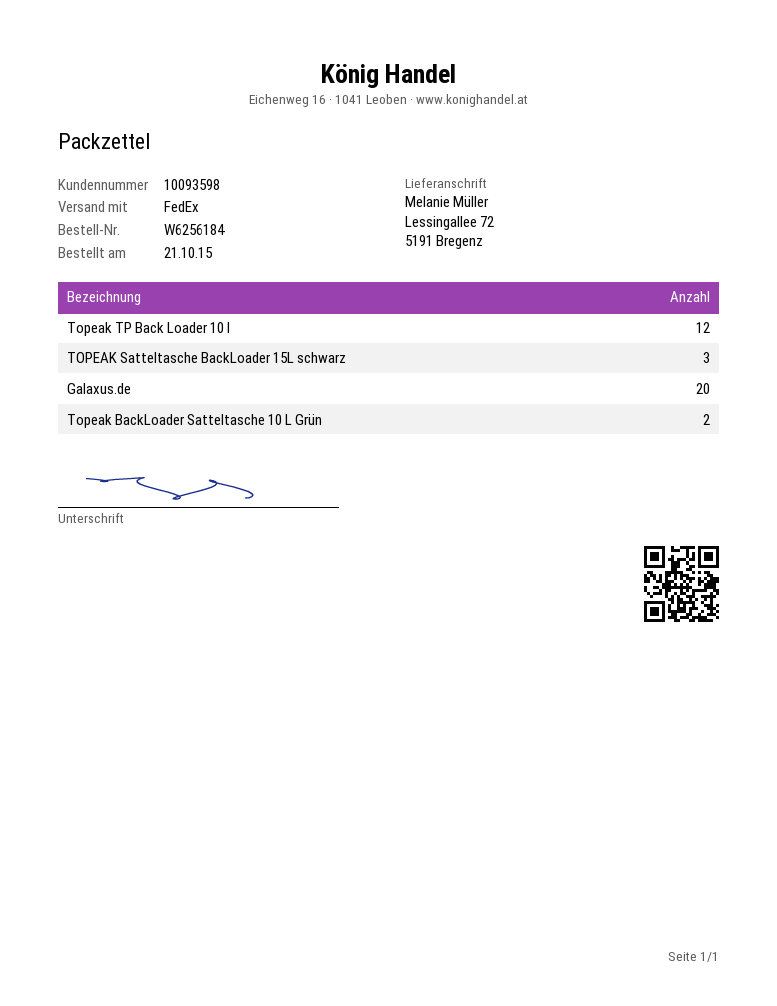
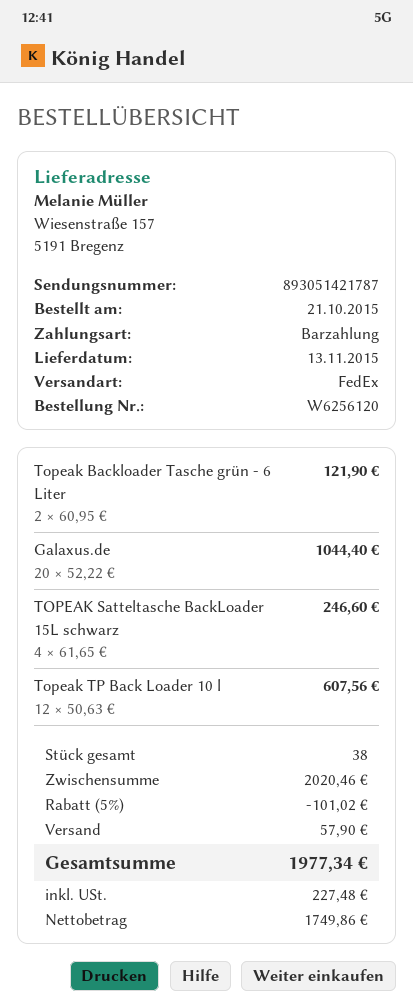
order number: W6256184 -> W6256120
ship to: Lessingallee 72, 5191 Bregenz -> Wiesenstraße 157, 5191 Bregenz
TOPEAK Satteltasche BackLoader 15L schwarz: 3 -> 4
Topeak BackLoader Satteltasche 10 L Grün: 2 -> none
Topeak Backloader Tasche grün - 6 Liter: none -> 2

